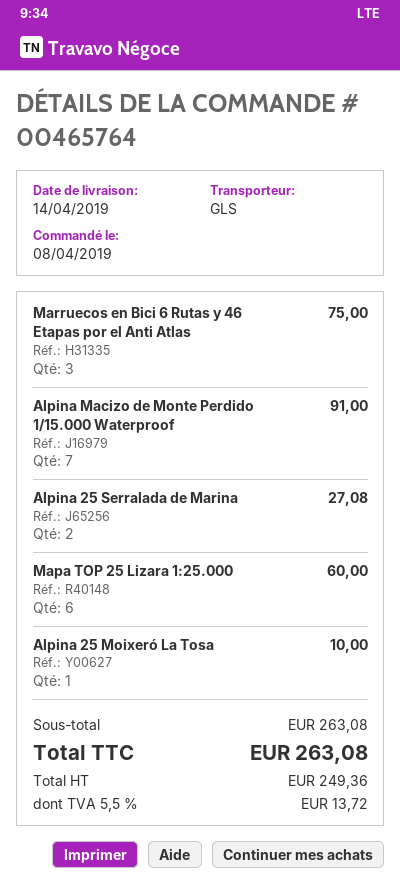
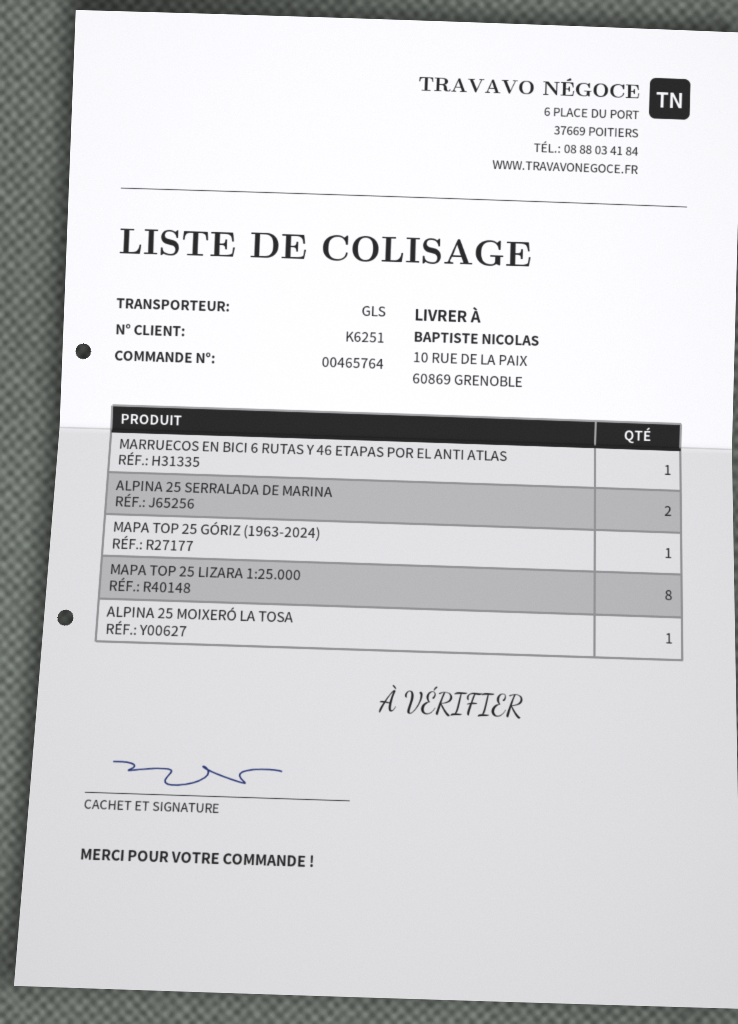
Marruecos en Bici 6 Rutas y 46 Etapas por el Anti Atlas: 3 -> 1
Alpina Macizo de Monte Perdido 1/15.000 Waterproof: 7 -> none
Mapa TOP 25 Lizara 1:25.000: 6 -> 8
MAPA TOP 25 GÓRIZ (1963-2024): none -> 1

